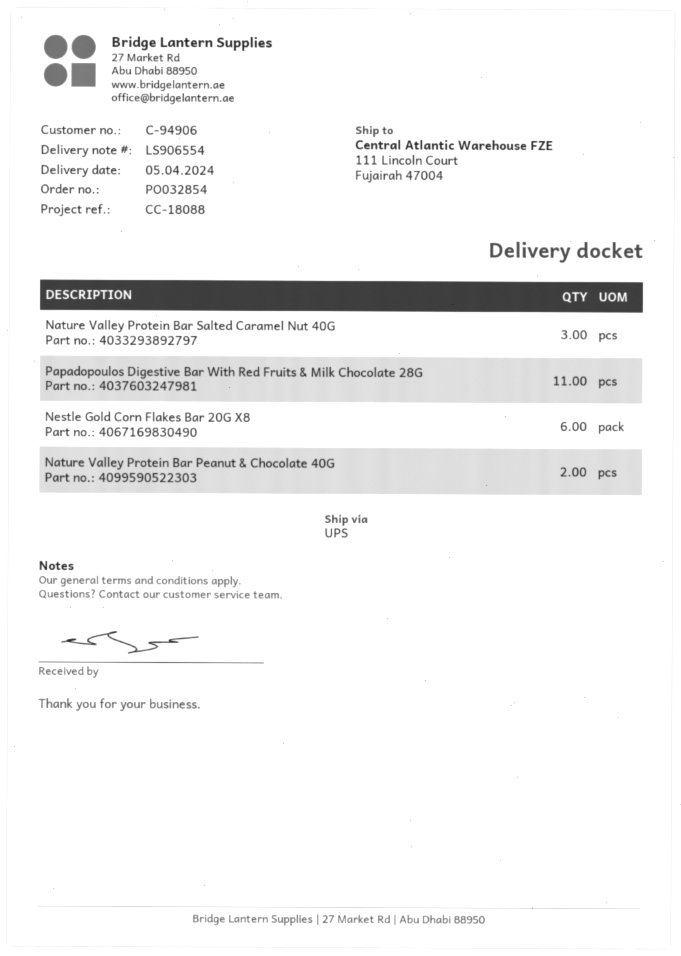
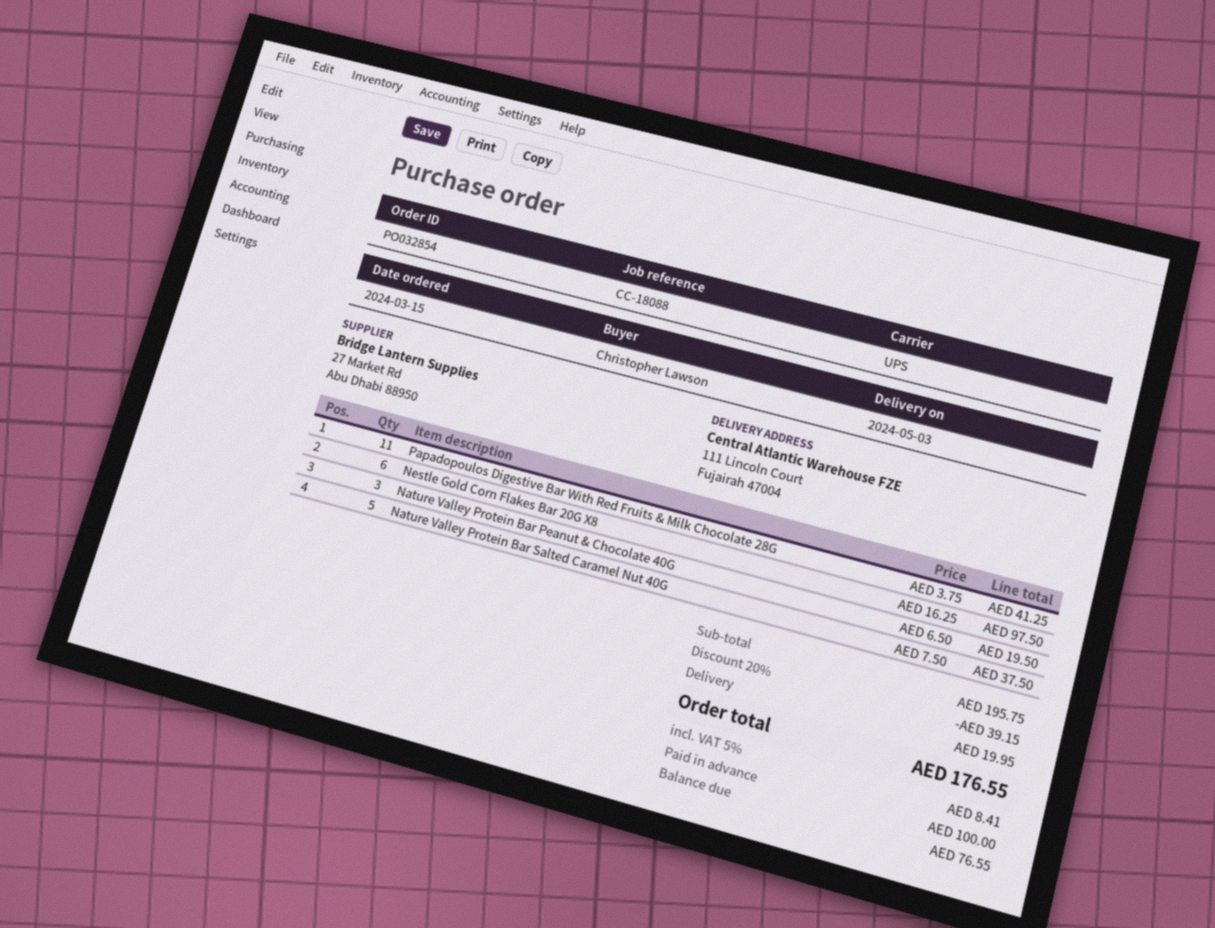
delivery date: 2024-04-05 -> 2024-05-03
Nature Valley Protein Bar Salted Caramel Nut 40G: 3 -> 5
Nature Valley Protein Bar Peanut & Chocolate 40G: 2 -> 3

